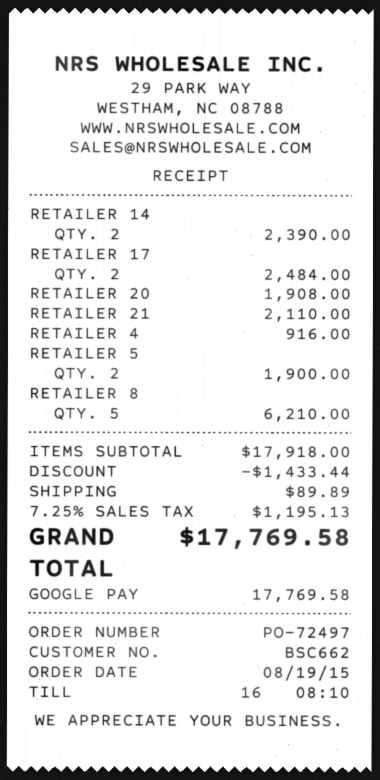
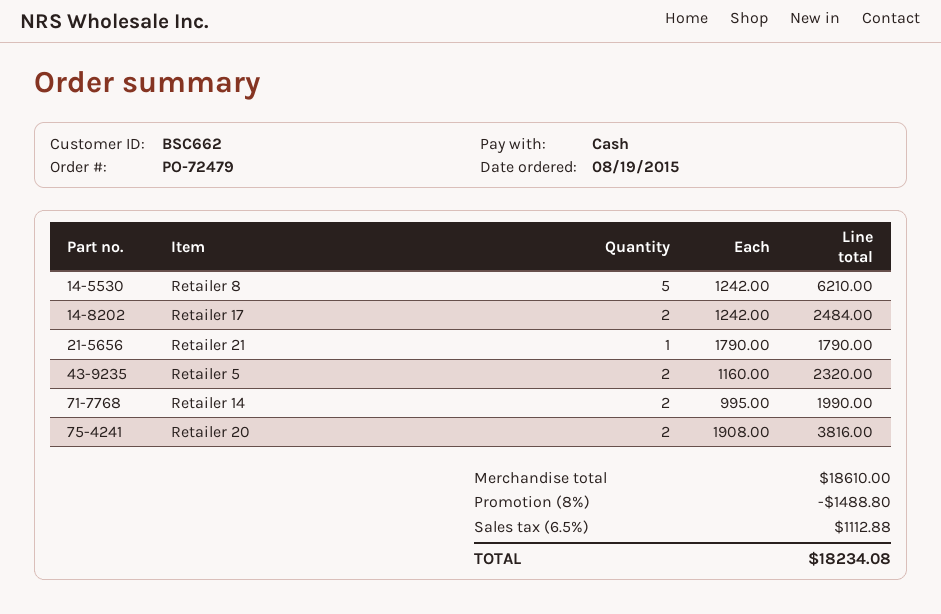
order number: PO-72497 -> PO-72479
payment method: Google Pay -> cash
RETAILER 14: 2 for 2390.00 -> 2 for 1990.00
RETAILER 20: 1 for 1908.00 -> 2 for 3816.00
RETAILER 21: 1 for 2110.00 -> 1 for 1790.00
RETAILER 4: 1 for 916.00 -> none
RETAILER 5: 2 for 1900.00 -> 2 for 2320.00
subtotal: 17918.00 -> 18610.00
discount: 1433.44 -> 1488.80
shipping: 89.89 -> none
tax: 7.25% = 1195.13 -> 6.5% = 1112.88
total: 17769.58 -> 18234.08

